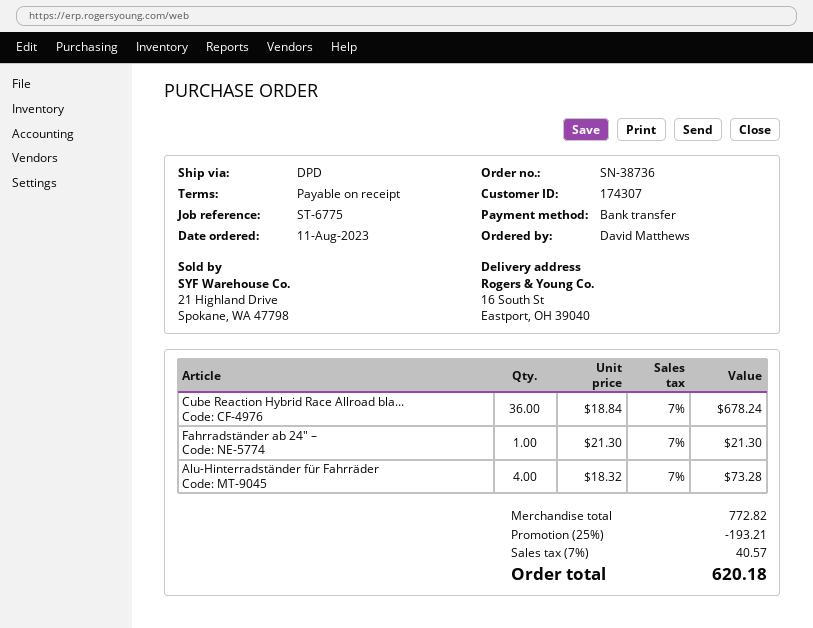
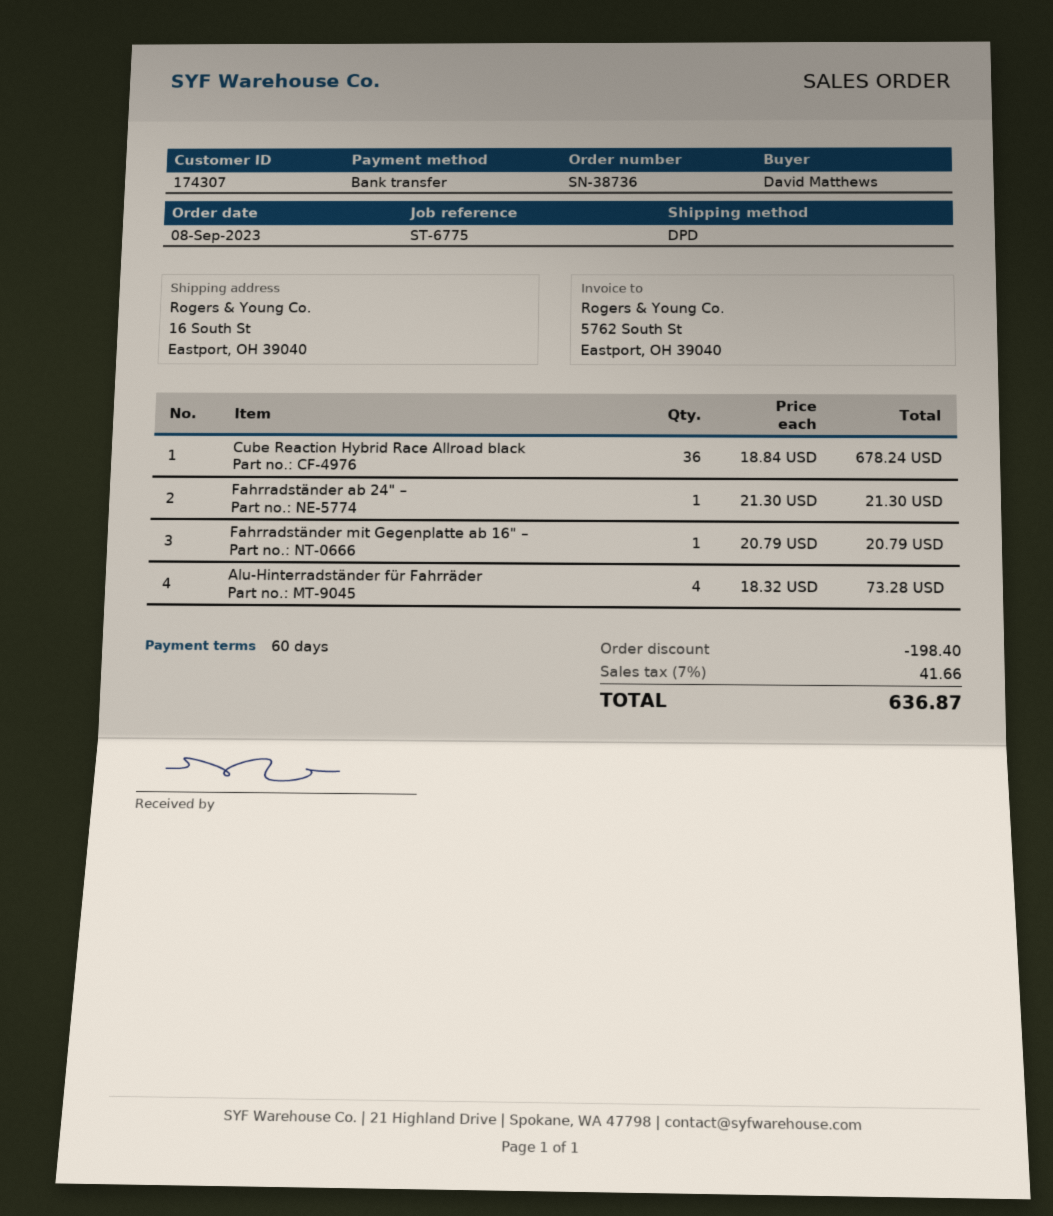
order date: 2023-08-11 -> 2023-09-08
payment terms: on receipt -> 60 days
Fahrradständer mit Gegenplatte ab 16" –: none -> 1 x 20.79 = 20.79
discount: 193.21 -> 198.40
tax: 7% = 40.57 -> 7% = 41.66
total: 620.18 -> 636.87

